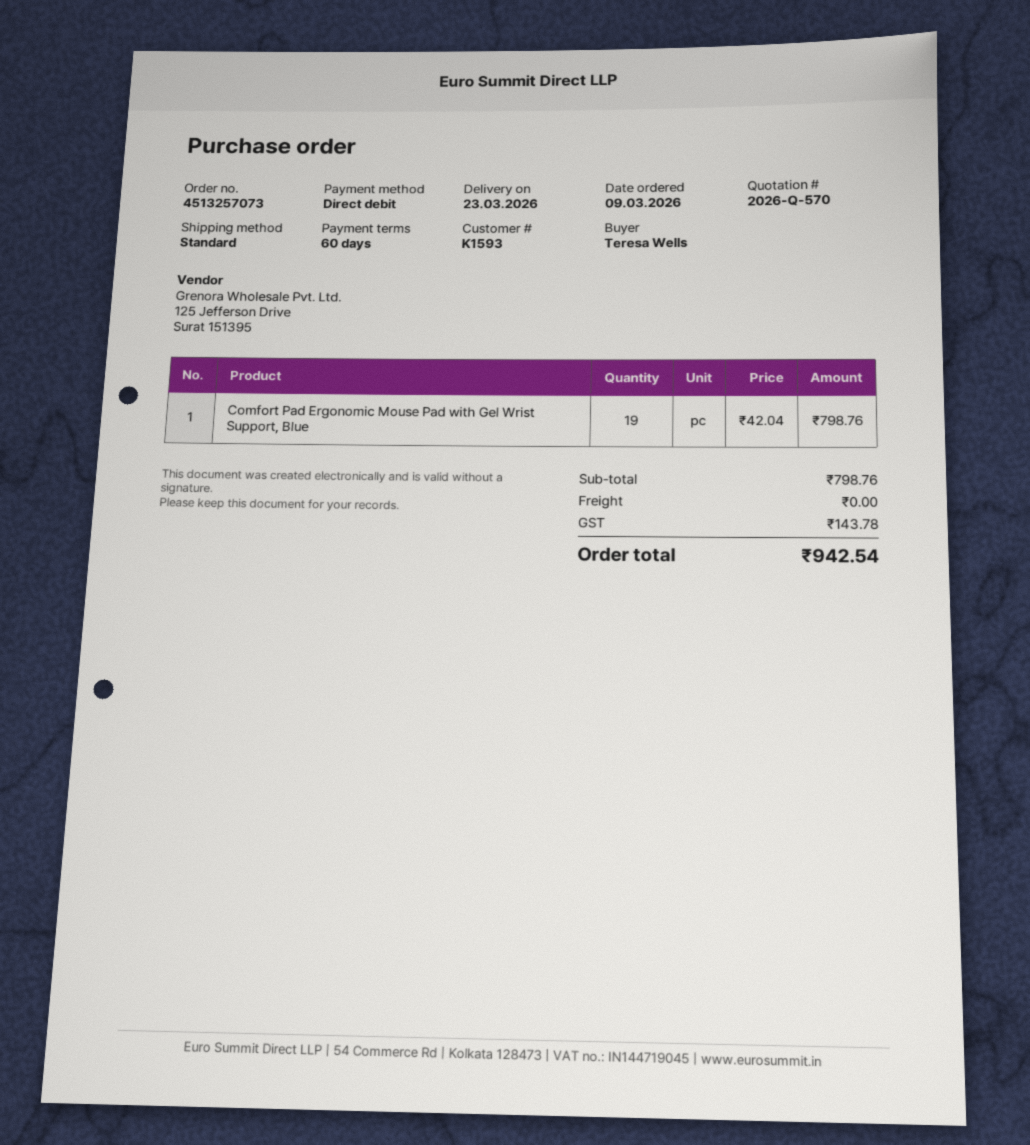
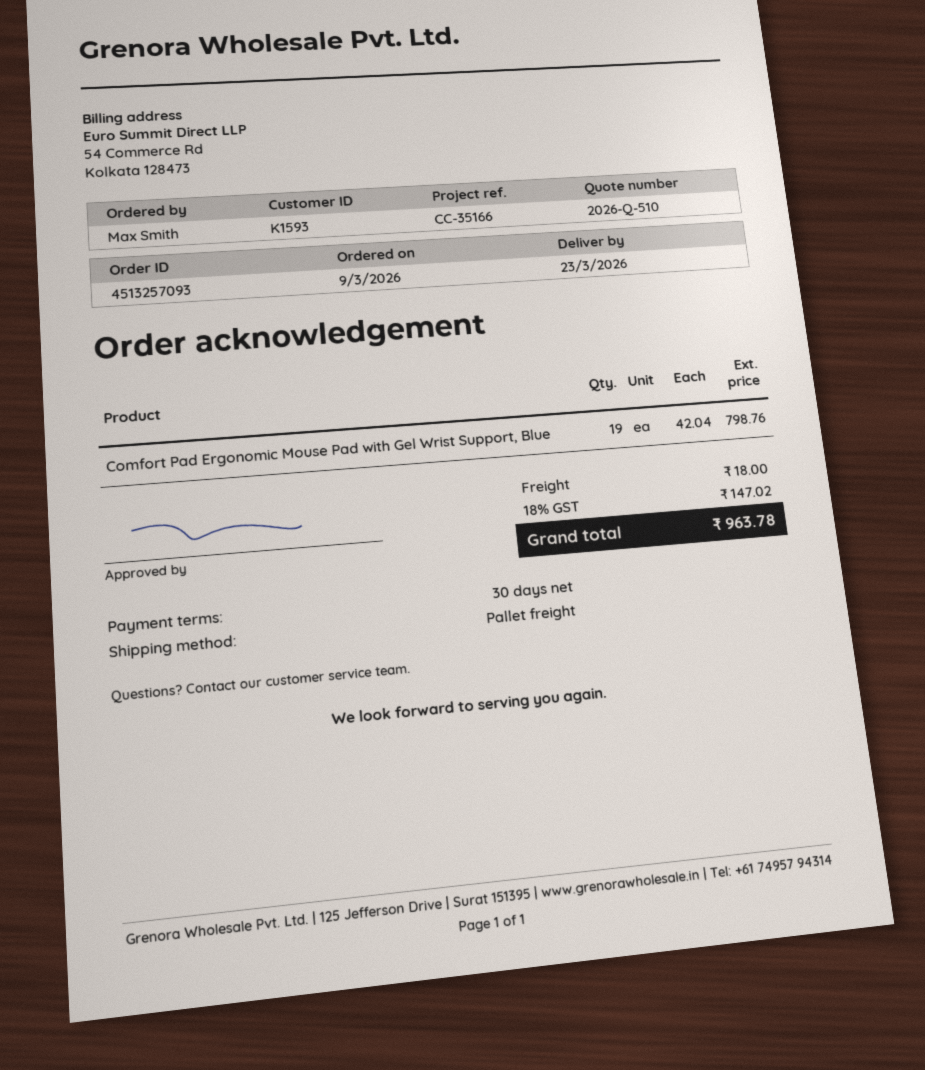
quote number: 2026-Q-570 -> 2026-Q-510
order number: 4513257073 -> 4513257093
payment terms: 60 days -> 30 days
ordered by: Teresa Wells -> Max Smith
shipping method: standard -> pallet freight
shipping: 0.00 -> 18.00
tax: 143.78 -> 147.02
total: 942.54 -> 963.78

